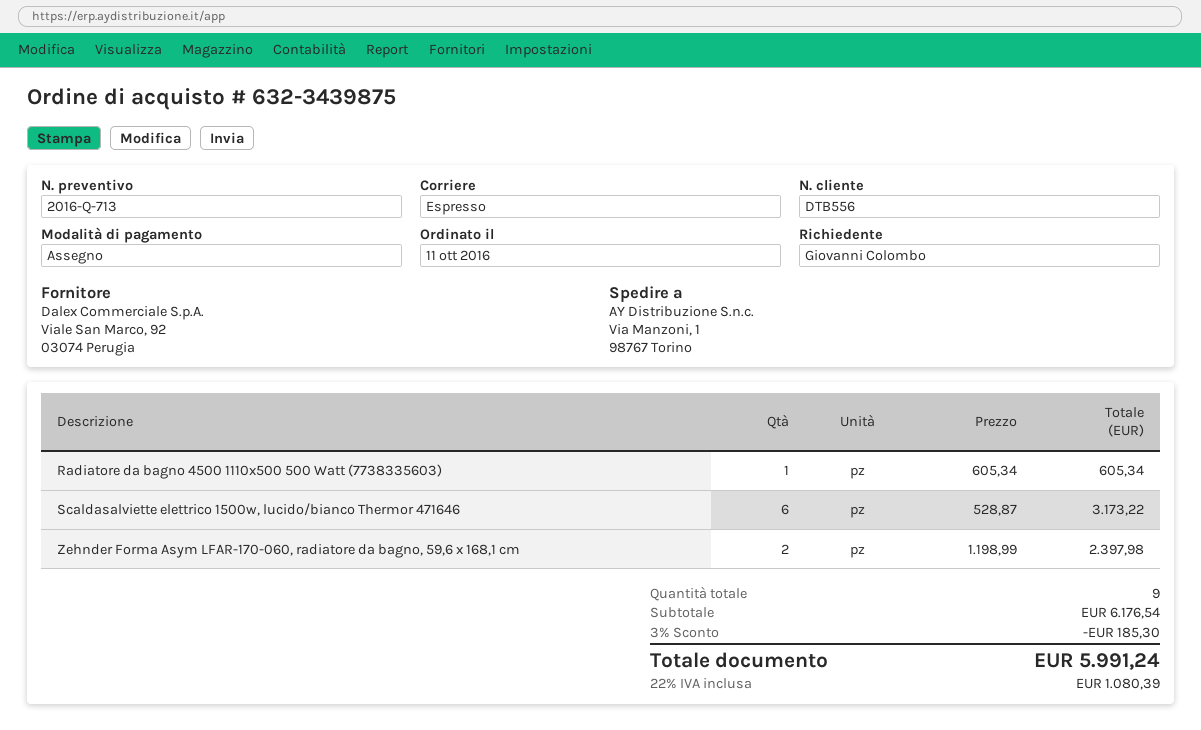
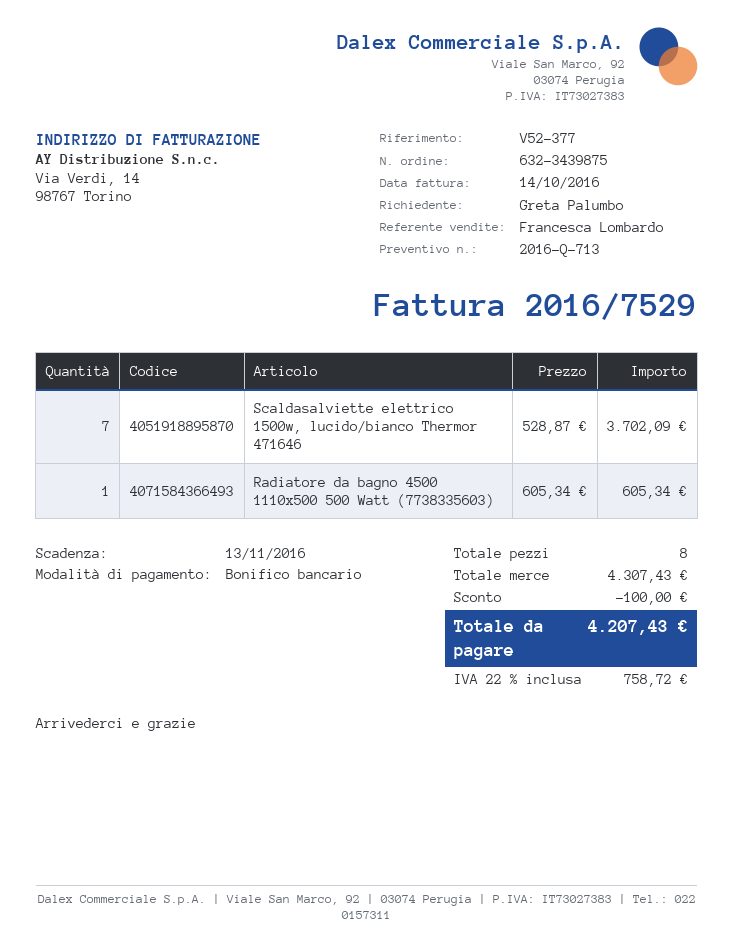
ordered by: Giovanni Colombo -> Greta Palumbo
payment method: cheque -> bank transfer
Scaldasalviette elettrico 1500w, lucido/bianco Thermor 471646: 6 x 528.87 = 3173.22 -> 7 x 528.87 = 3702.09
Zehnder Forma Asym LFAR-170-060, radiatore da bagno, 59,6 x 168,1 cm: 2 x 1198.99 = 2397.98 -> none
total quantity: 9 -> 8
subtotal: 6176.54 -> 4307.43
discount: 185.30 -> 100.00
tax: 22% = 1080.39 -> 22% = 758.72
total: 5991.24 -> 4207.43

